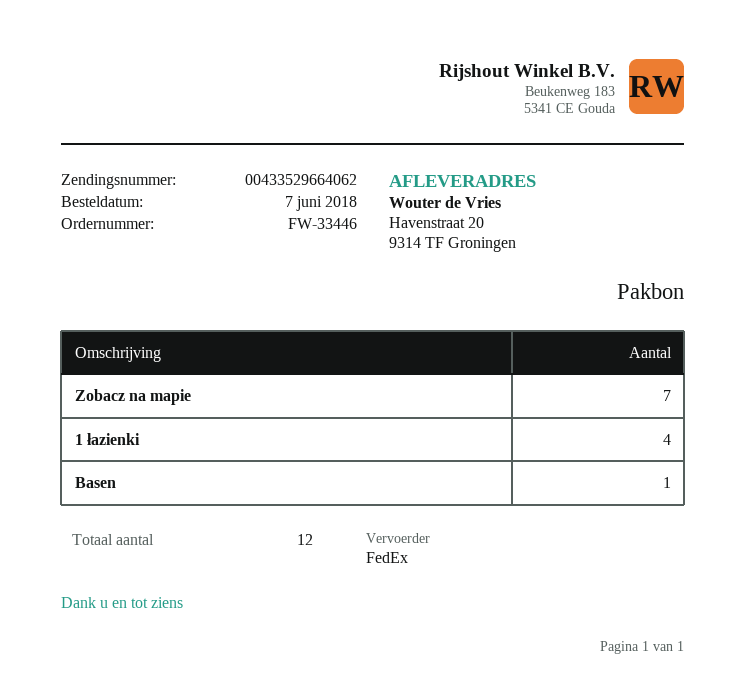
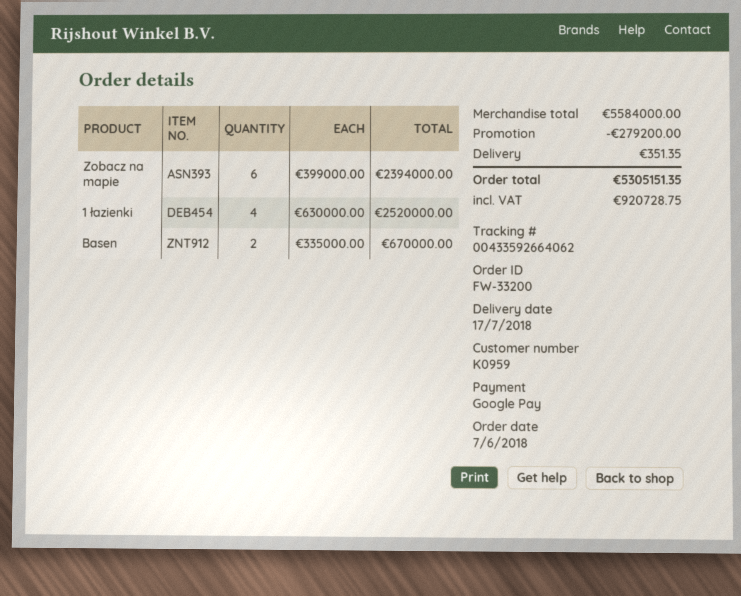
order number: FW-33446 -> FW-33200
tracking number: 00433529664062 -> 00433592664062
Zobacz na mapie: 7 -> 6
Basen: 1 -> 2

